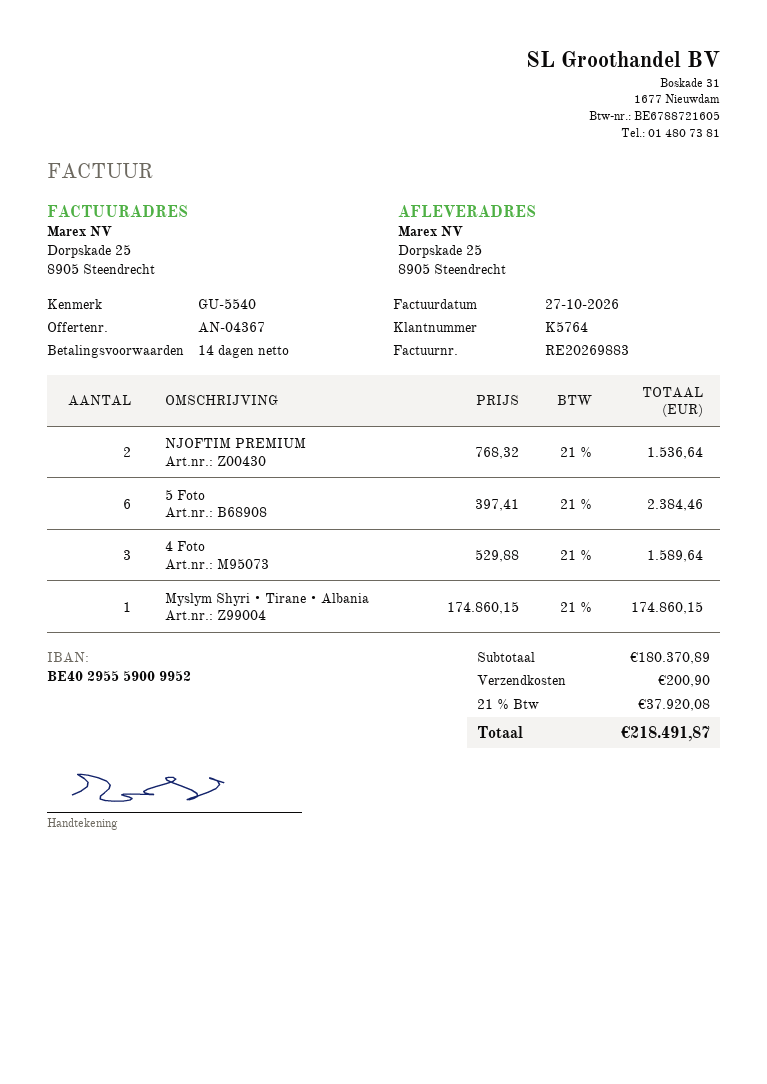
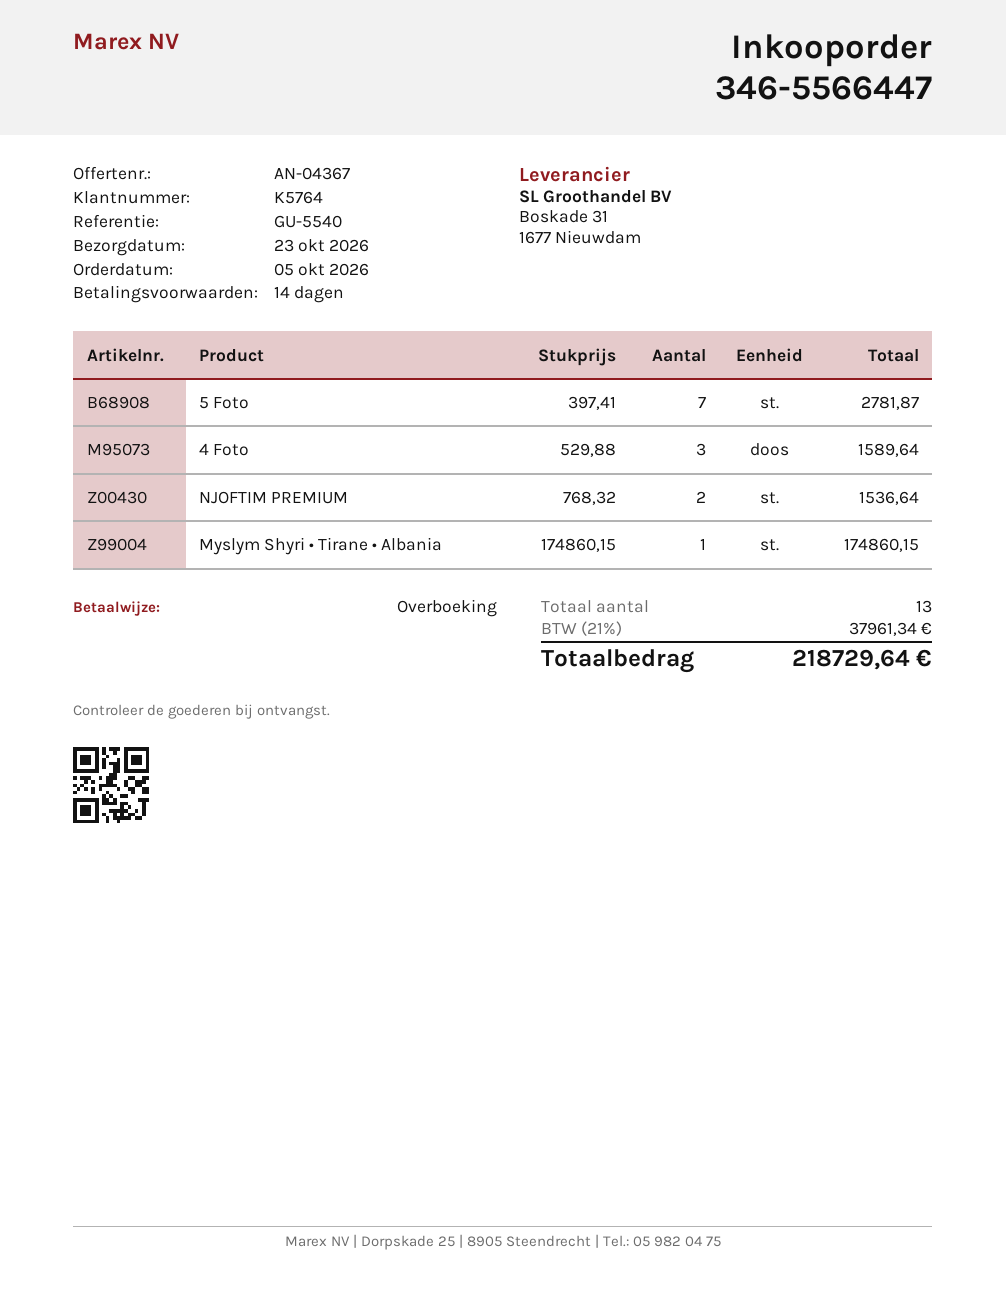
5 Foto: 6 x 397.41 = 2384.46 -> 7 x 397.41 = 2781.87
shipping: 200.90 -> none
tax: 21% = 37920.08 -> 21% = 37961.34
total: 218491.87 -> 218729.64

